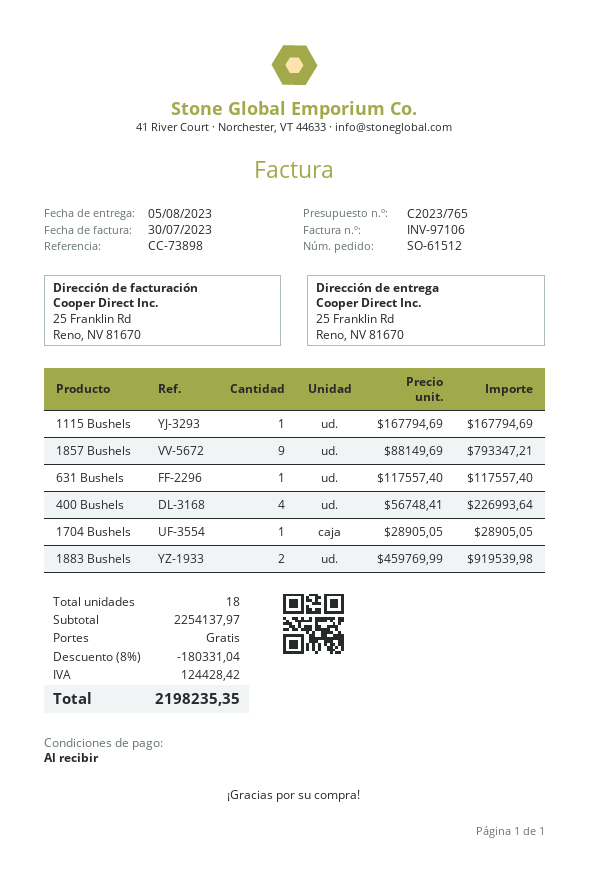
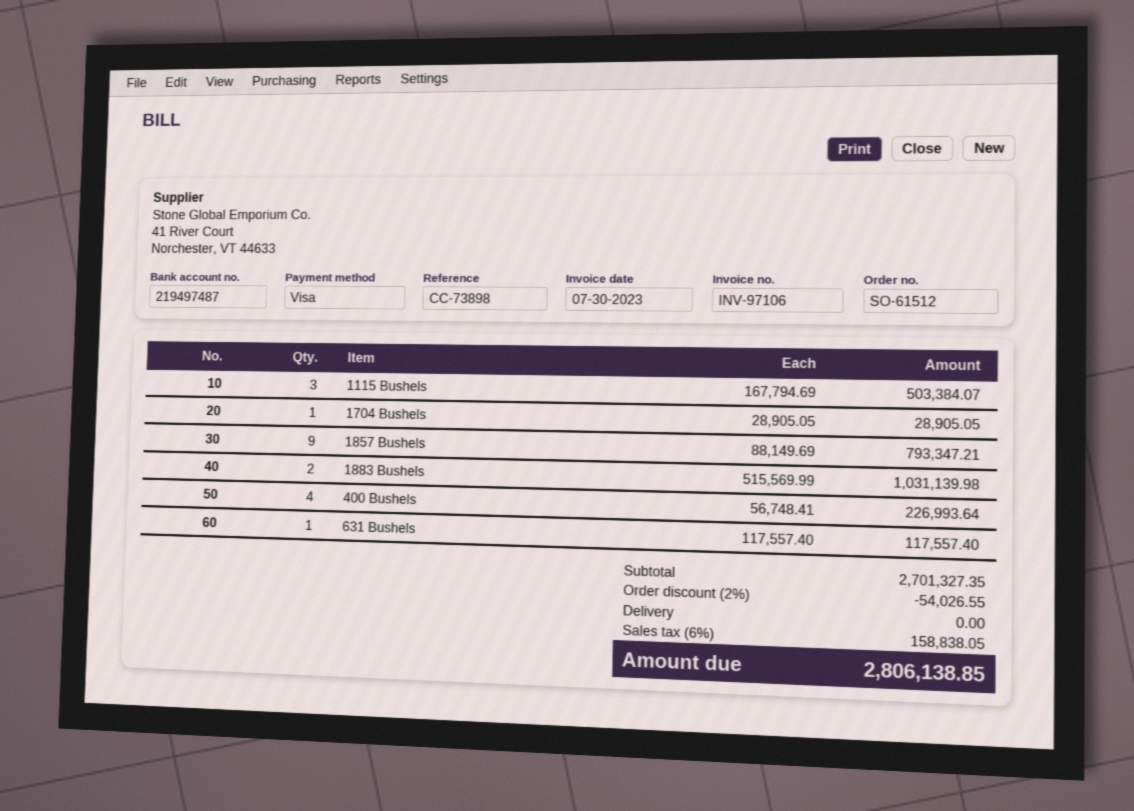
1115 Bushels: 1 x 167794.69 = 167794.69 -> 3 x 167794.69 = 503384.07
1883 Bushels: 2 x 459769.99 = 919539.98 -> 2 x 515569.99 = 1031139.98
subtotal: 2254137.97 -> 2701327.35
discount: 8% = 180331.04 -> 2% = 54026.55
tax: 124428.42 -> 158838.05
total: 2198235.35 -> 2806138.85

